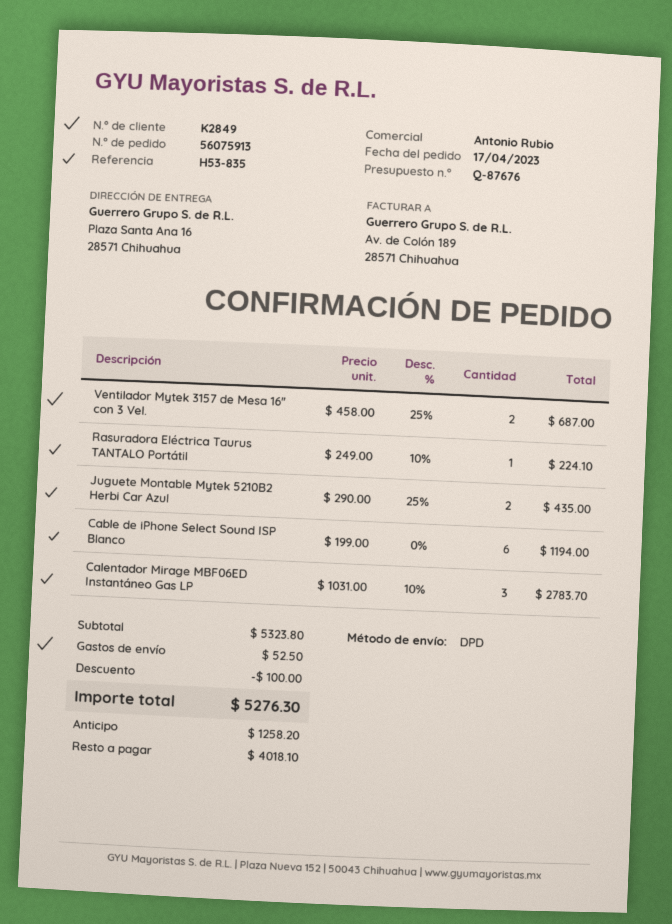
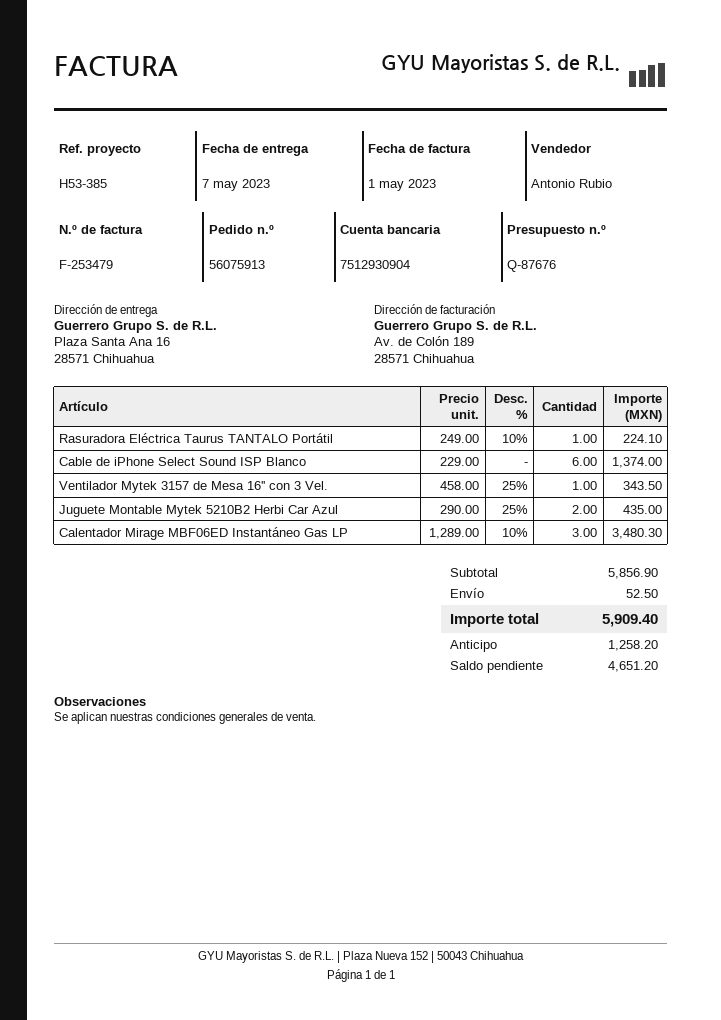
reference: H53-835 -> H53-385
Ventilador Mytek 3157 de Mesa 16'' con 3 Vel.: 2 x 458.00 - 25% = 687.00 -> 1 x 458.00 - 25% = 343.50
Cable de iPhone Select Sound ISP Blanco: 6 x 199.00 = 1194.00 -> 6 x 229.00 = 1374.00
Calentador Mirage MBF06ED Instantáneo Gas LP: 3 x 1031.00 - 10% = 2783.70 -> 3 x 1289.00 - 10% = 3480.30
subtotal: 5323.80 -> 5856.90
discount: 100.00 -> none
total: 5276.30 -> 5909.40
balance: 4018.10 -> 4651.20

